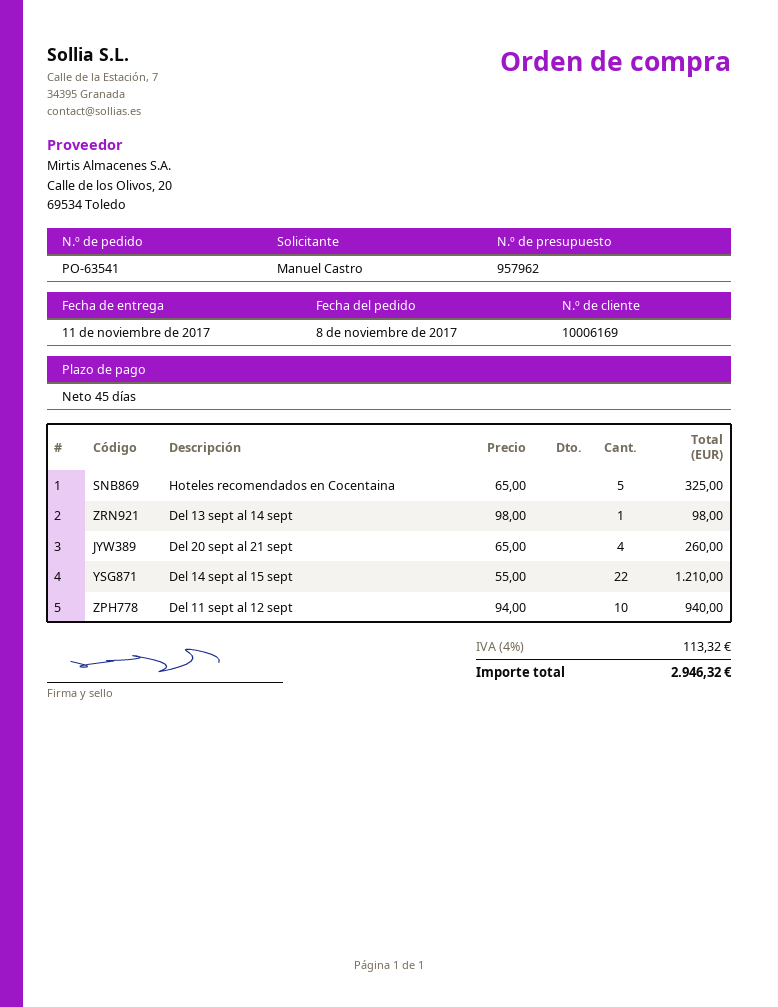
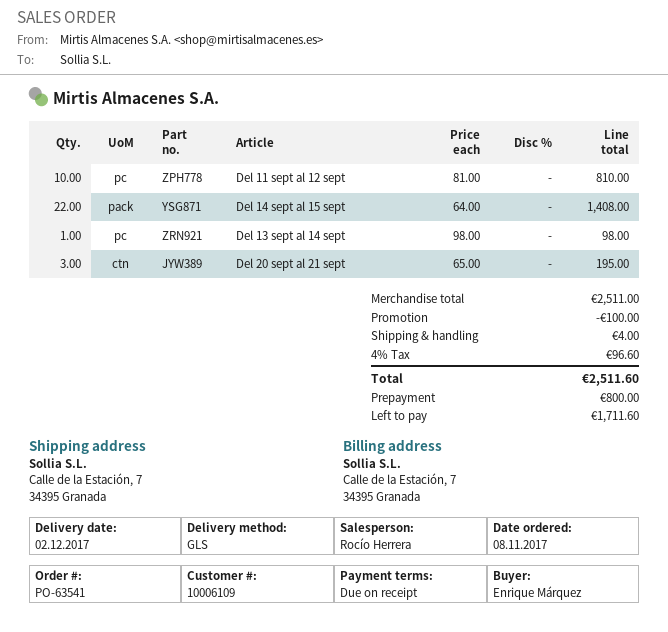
delivery date: 2017-11-11 -> 2017-12-02
payment terms: 45 days -> on receipt
customer number: 10006169 -> 10006109
ordered by: Manuel Castro -> Enrique Márquez
Hoteles recomendados en Cocentaina: 5 x 65.00 = 325.00 -> none
Del 20 sept al 21 sept: 4 x 65.00 = 260.00 -> 3 x 65.00 = 195.00
Del 14 sept al 15 sept: 22 x 55.00 = 1210.00 -> 22 x 64.00 = 1408.00
Del 11 sept al 12 sept: 10 x 94.00 = 940.00 -> 10 x 81.00 = 810.00
discount: none -> 100.00
shipping: none -> 4.00
tax: 4% = 113.32 -> 4% = 96.60
total: 2946.32 -> 2511.60

